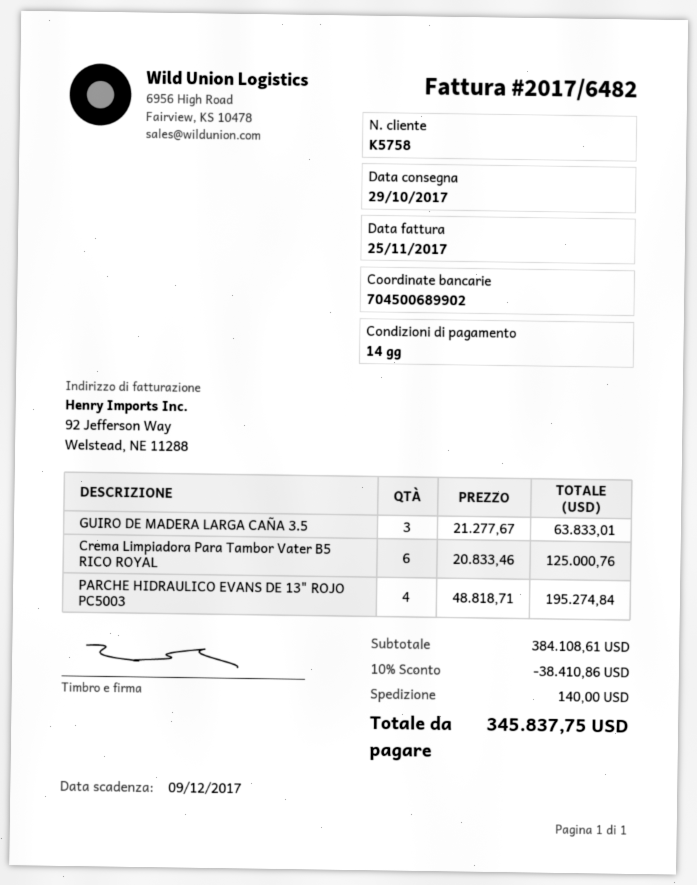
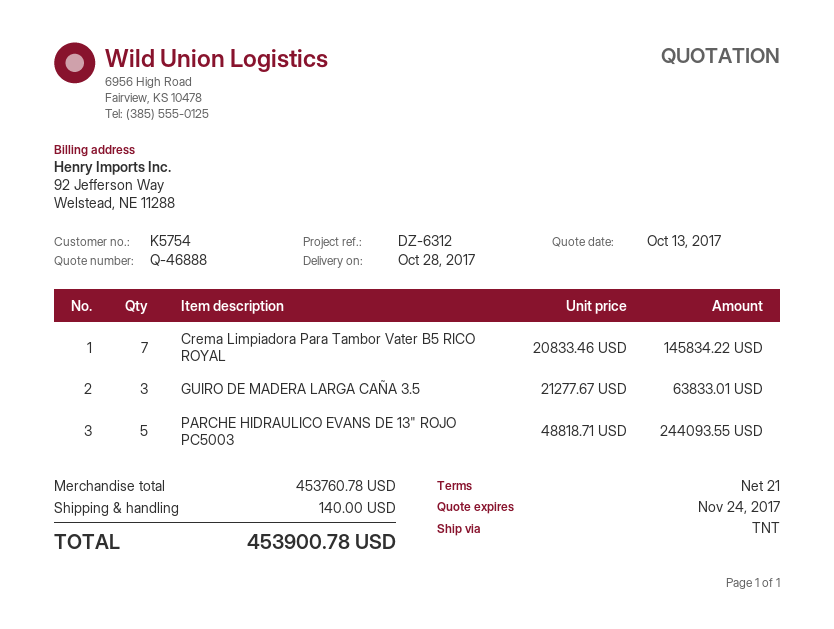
delivery date: 2017-10-29 -> 2017-10-28
payment terms: 14 days -> 21 days
customer number: K5758 -> K5754
Crema Limpiadora Para Tambor Vater B5 RICO ROYAL: 6 x 20833.46 = 125000.76 -> 7 x 20833.46 = 145834.22
PARCHE HIDRAULICO EVANS DE 13" ROJO PC5003: 4 x 48818.71 = 195274.84 -> 5 x 48818.71 = 244093.55
subtotal: 384108.61 -> 453760.78
discount: 10% = 38410.86 -> none
total: 345837.75 -> 453900.78

